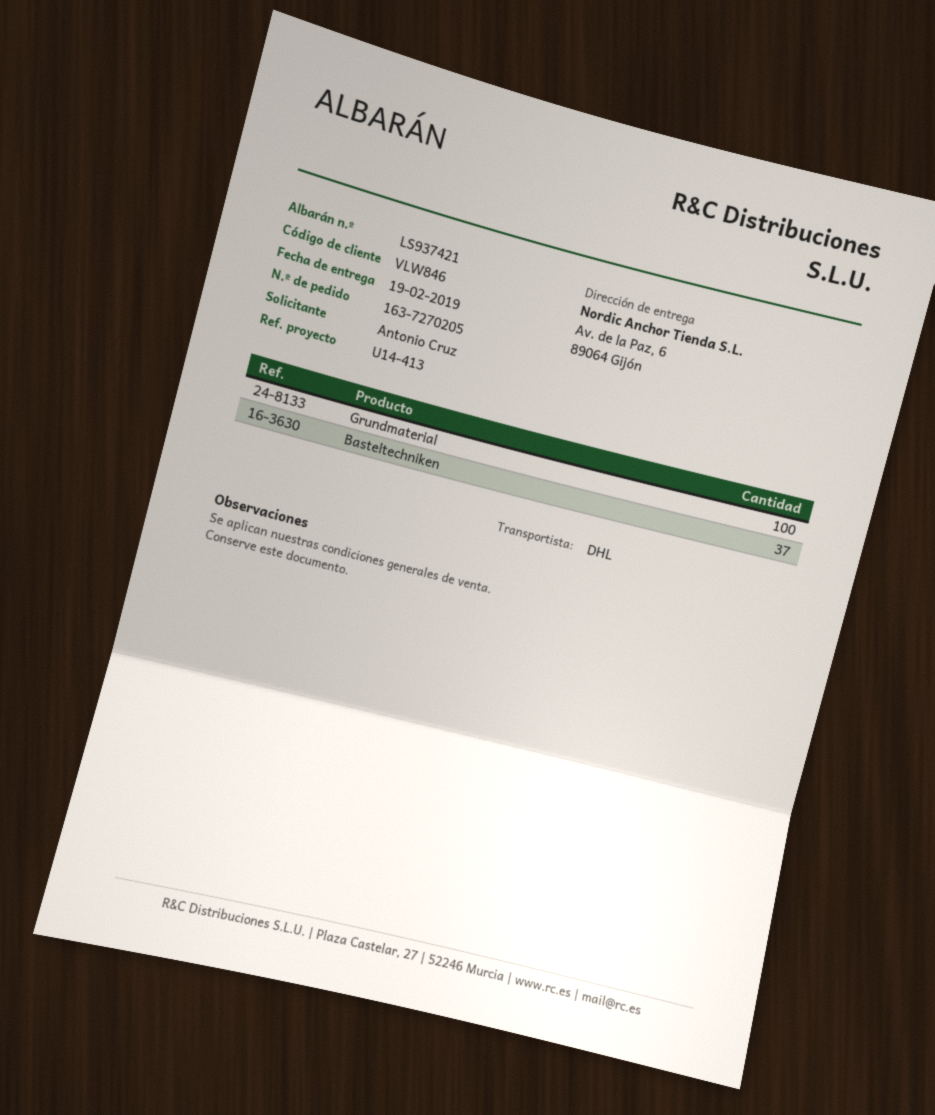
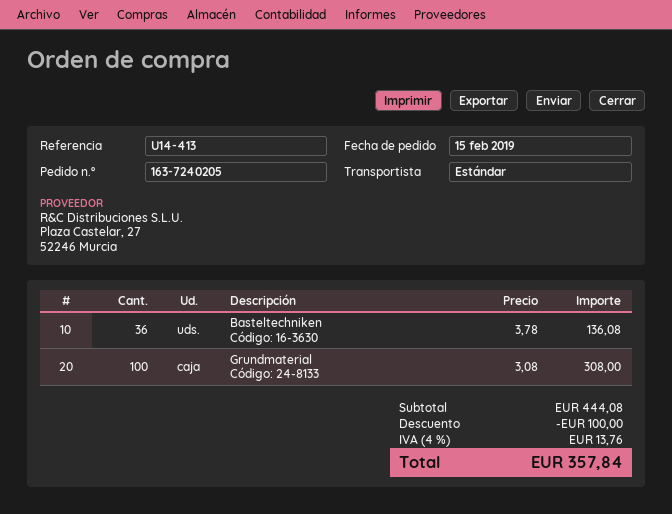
order number: 163-7270205 -> 163-7240205
shipping method: DHL -> standard
Basteltechniken: 37 -> 36

